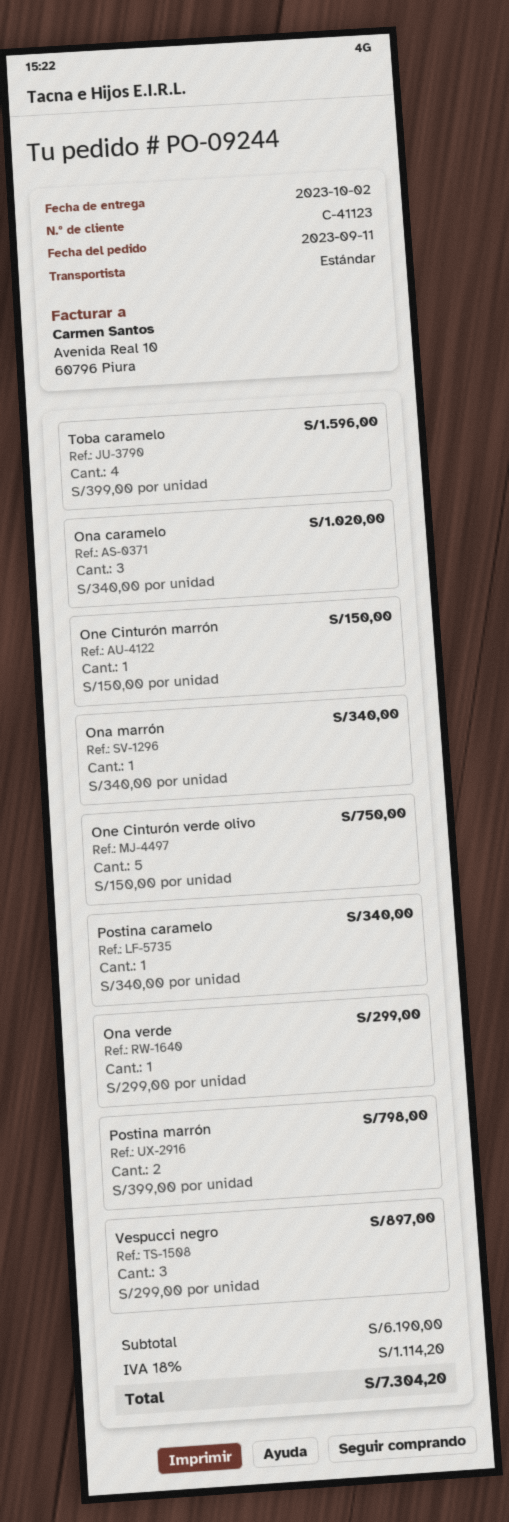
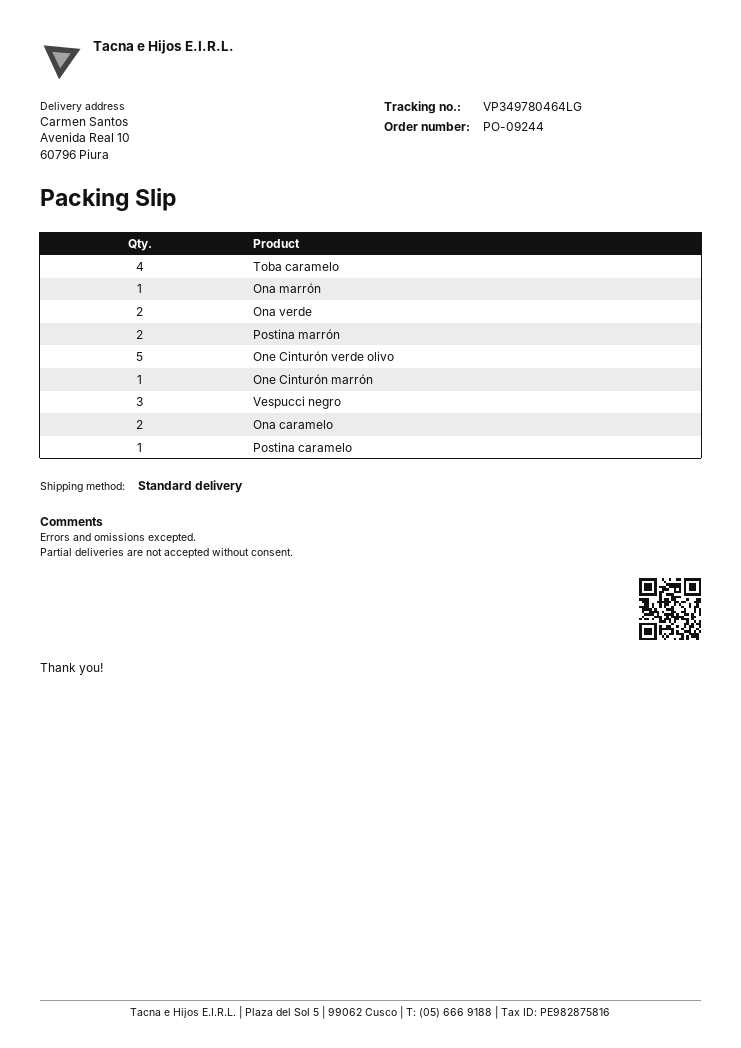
Ona caramelo: 3 -> 2
Ona verde: 1 -> 2

